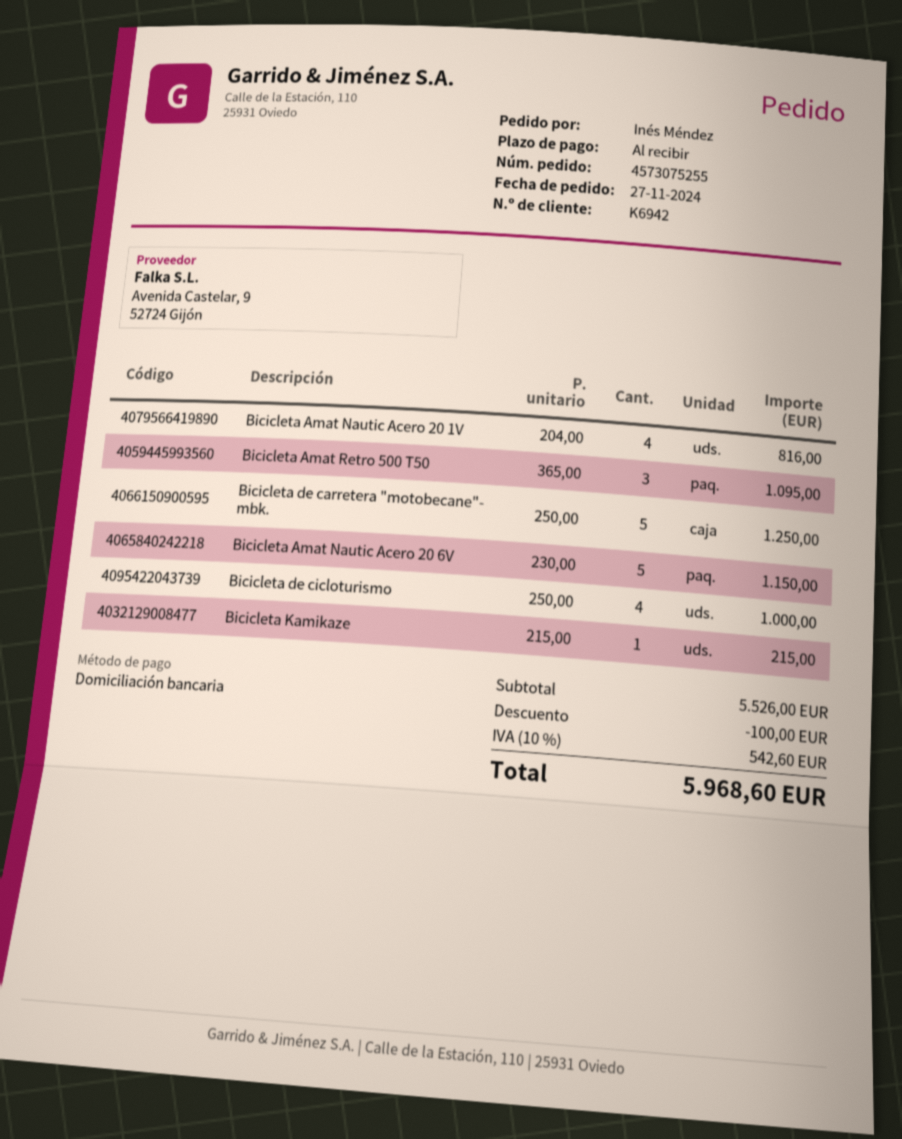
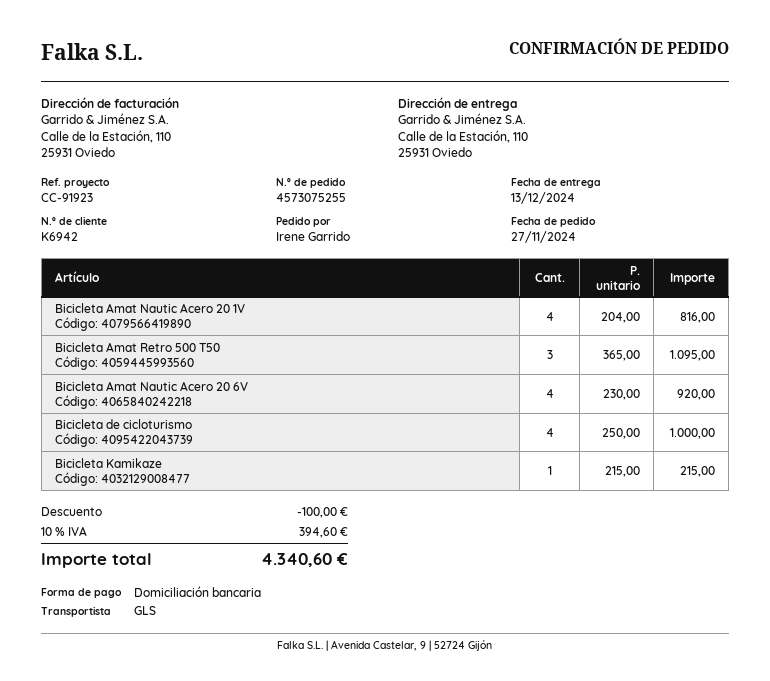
ordered by: Inés Méndez -> Irene Garrido
Bicicleta de carretera "motobecane"- mbk.: 5 x 250.00 = 1250.00 -> none
Bicicleta Amat Nautic Acero 20 6V: 5 x 230.00 = 1150.00 -> 4 x 230.00 = 920.00
tax: 10% = 542.60 -> 10% = 394.60
total: 5968.60 -> 4340.60

